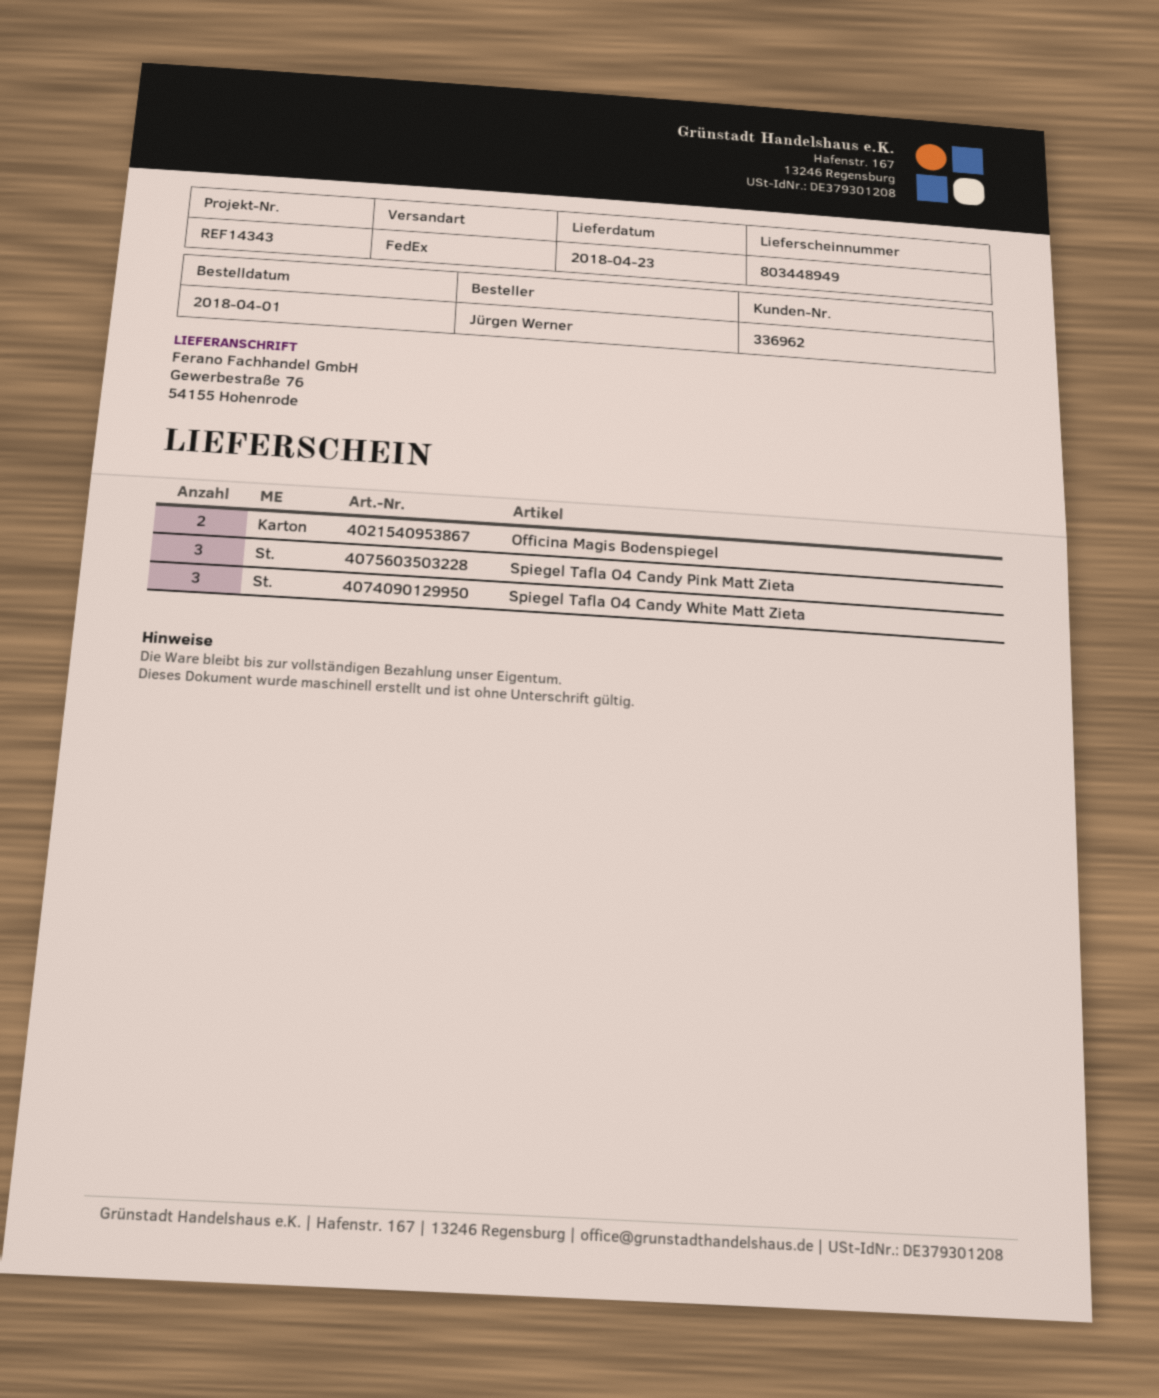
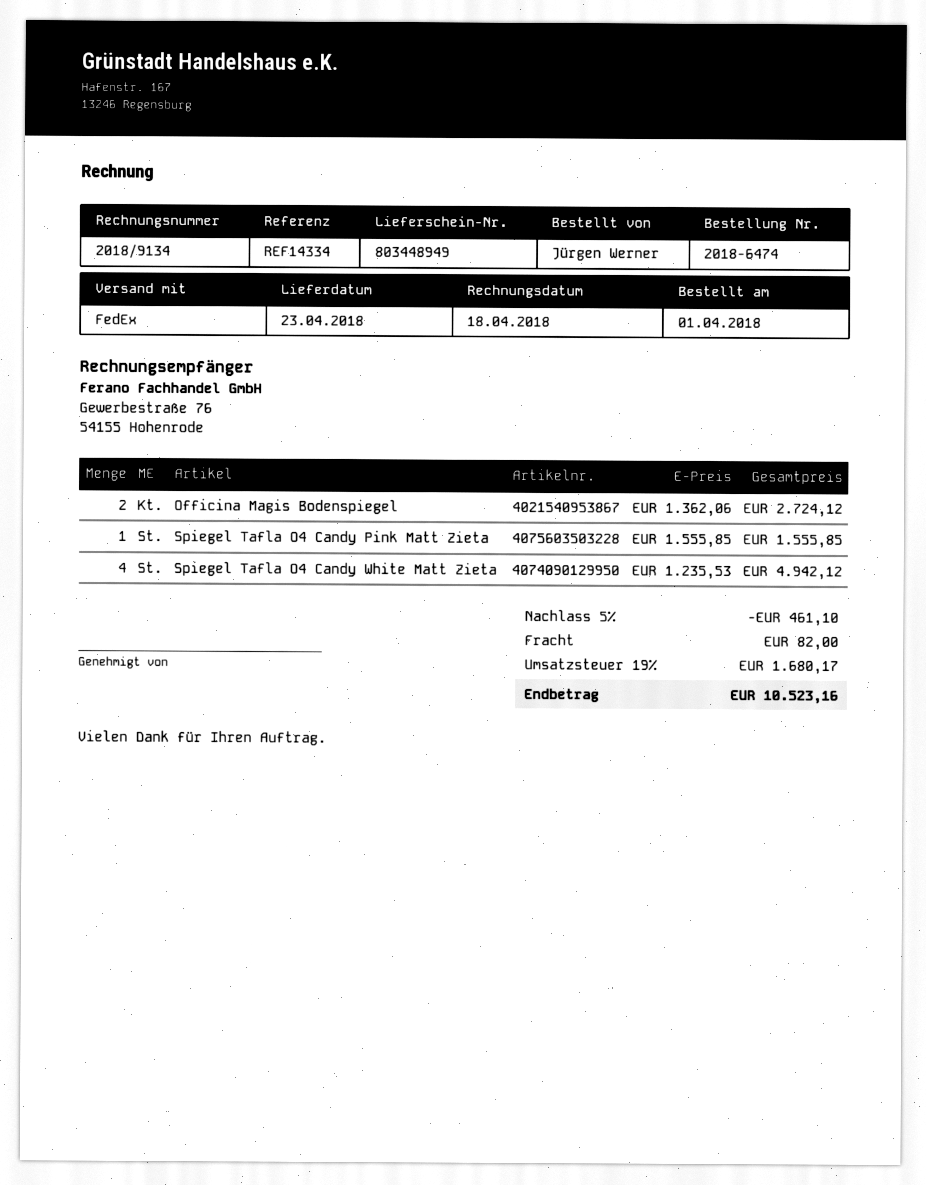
reference: REF14343 -> REF14334
Spiegel Tafla O4 Candy Pink Matt Zieta: 3 -> 1
Spiegel Tafla O4 Candy White Matt Zieta: 3 -> 4

